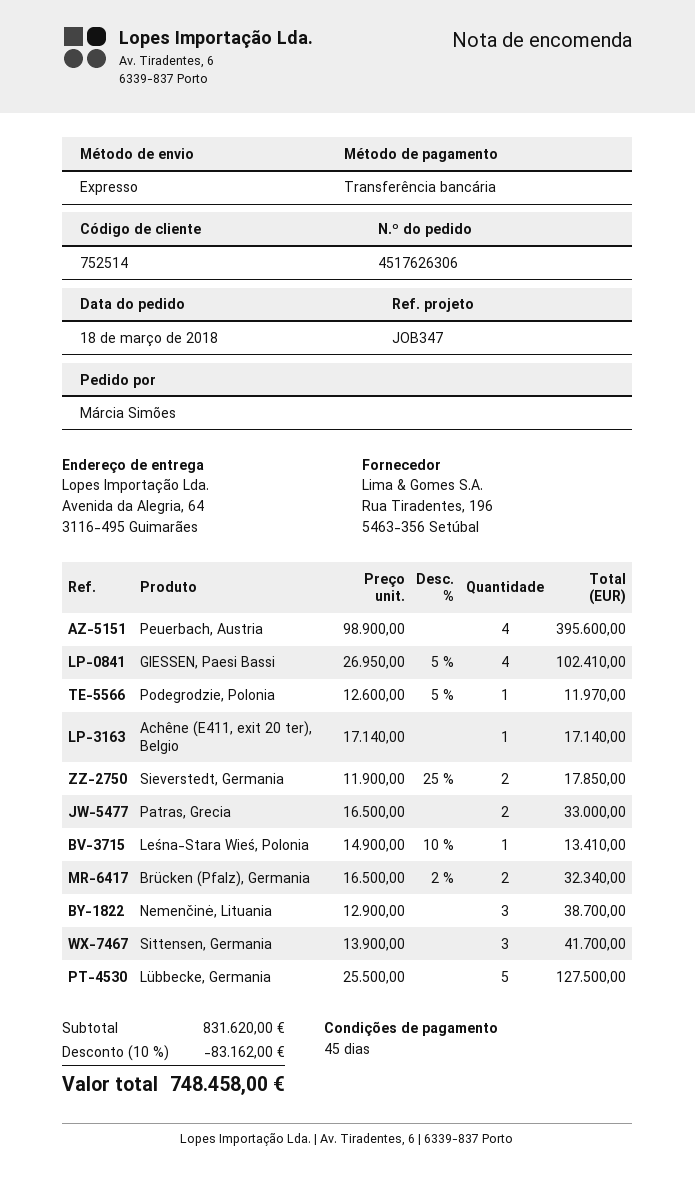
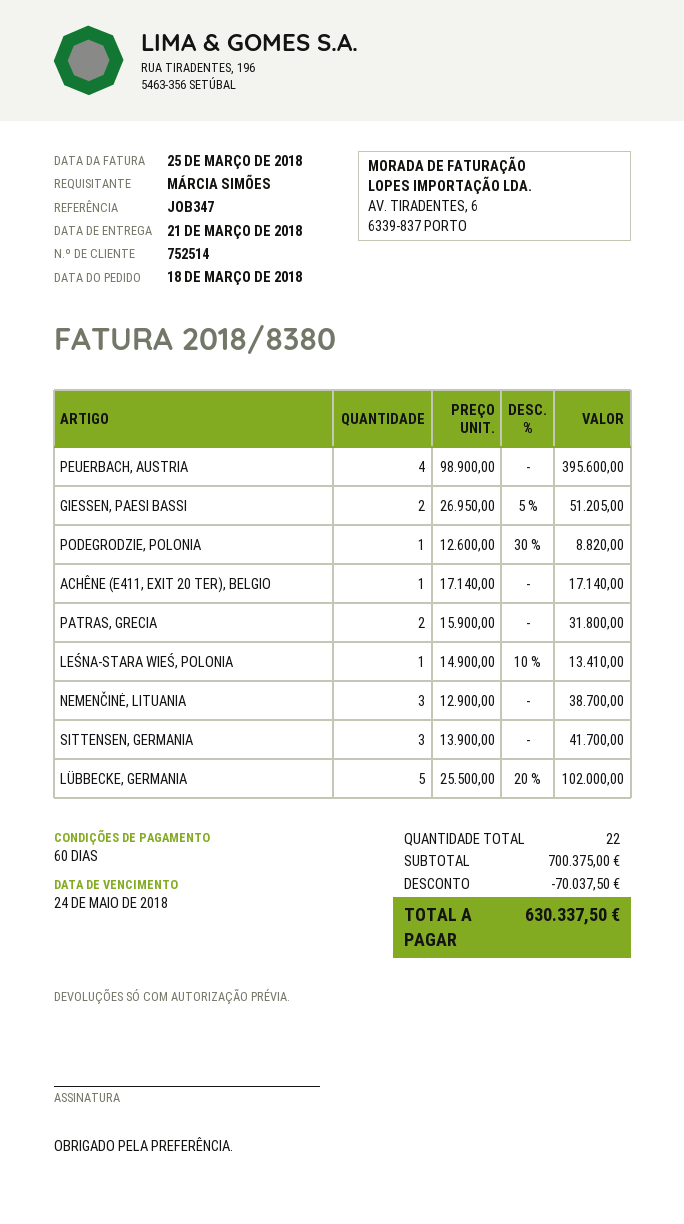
payment terms: 45 days -> 60 days
GIESSEN, Paesi Bassi: 4 x 26950.00 - 5% = 102410.00 -> 2 x 26950.00 - 5% = 51205.00
Podegrodzie, Polonia: 1 x 12600.00 - 5% = 11970.00 -> 1 x 12600.00 - 30% = 8820.00
Sieverstedt, Germania: 2 x 11900.00 - 25% = 17850.00 -> none
Patras, Grecia: 2 x 16500.00 = 33000.00 -> 2 x 15900.00 = 31800.00
Brücken (Pfalz), Germania: 2 x 16500.00 - 2% = 32340.00 -> none
Lübbecke, Germania: 5 x 25500.00 = 127500.00 -> 5 x 25500.00 - 20% = 102000.00
subtotal: 831620.00 -> 700375.00
discount: 83162.00 -> 70037.50
total: 748458.00 -> 630337.50

